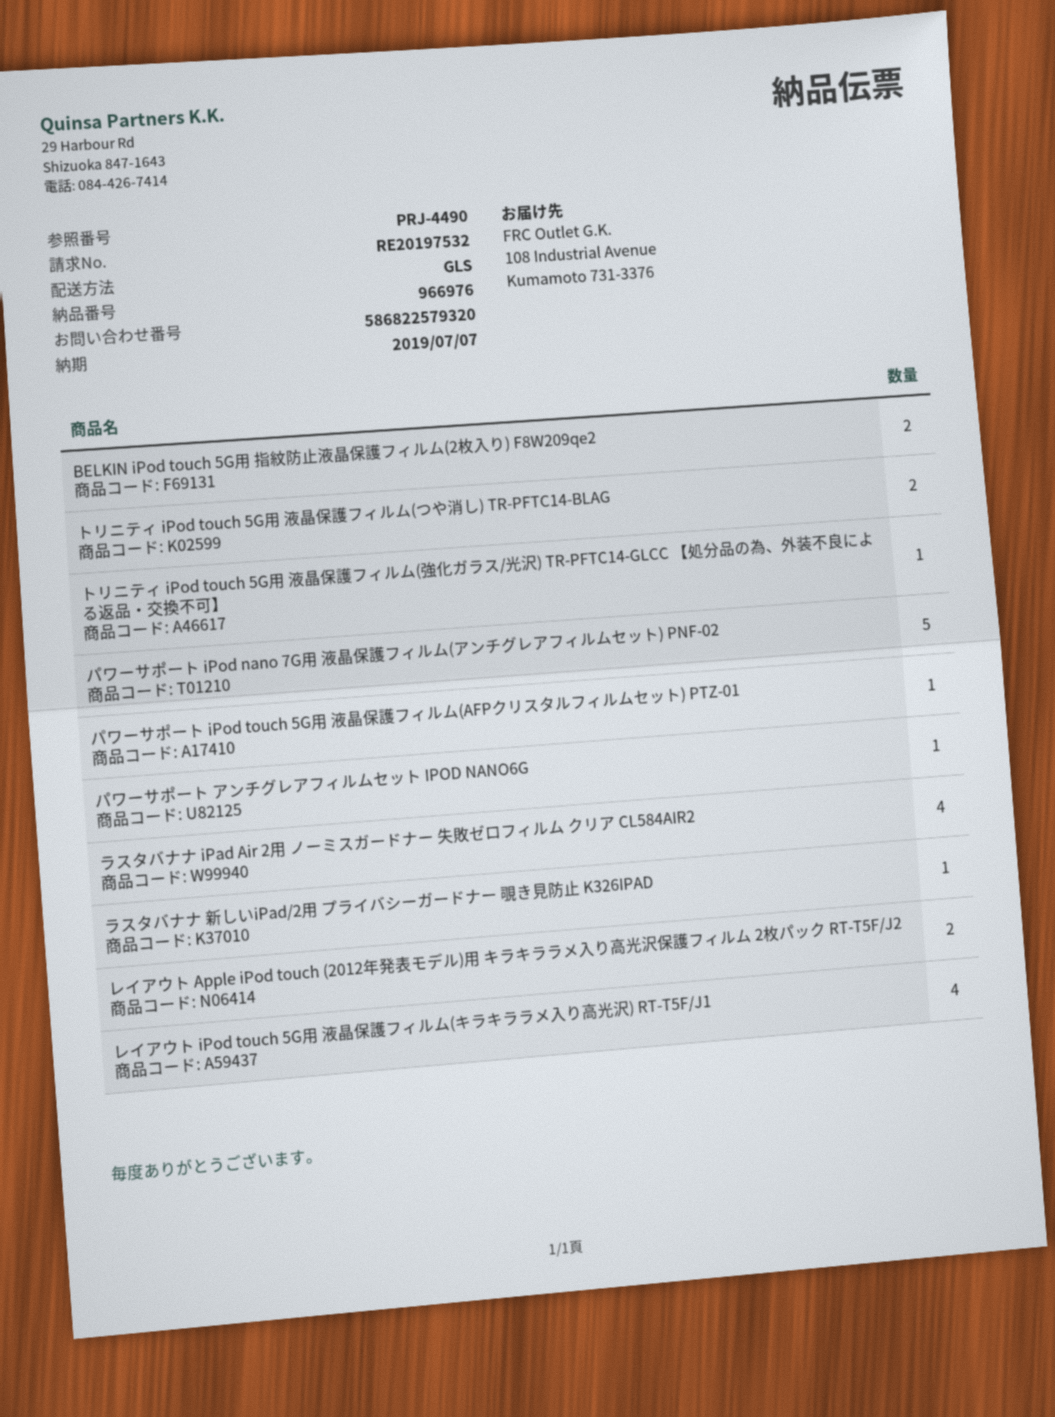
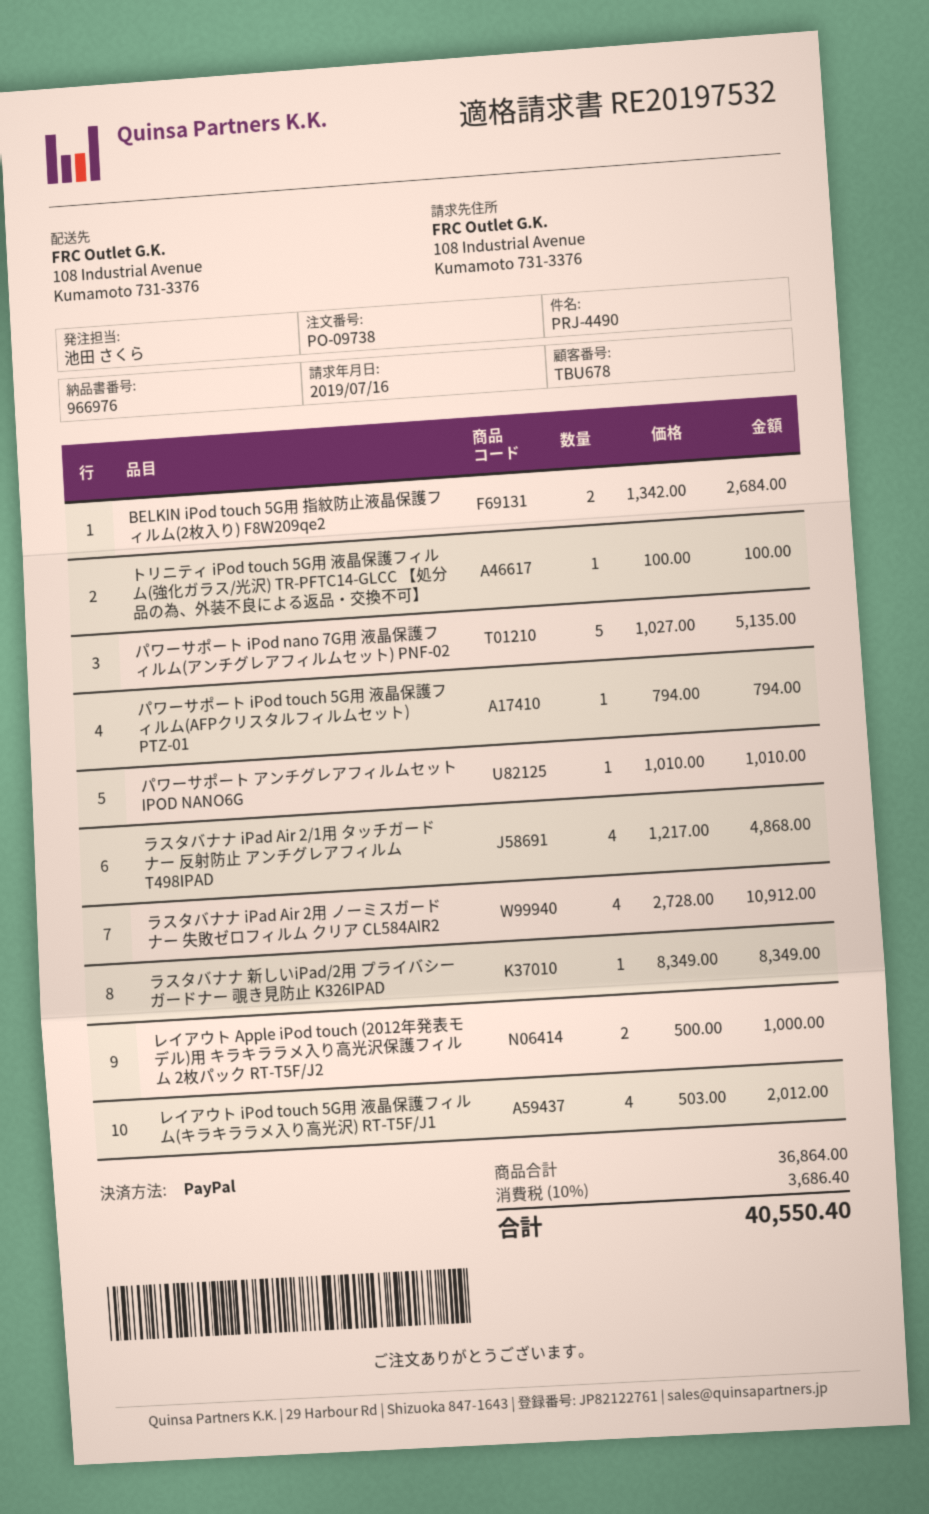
トリニティ iPod touch 5G用 液晶保護フィルム(つや消し) TR-PFTC14-BLAG: 2 -> none
ラスタバナナ iPad Air 2/1用 タッチガードナー 反射防止 アンチグレアフィルム T498IPAD: none -> 4

